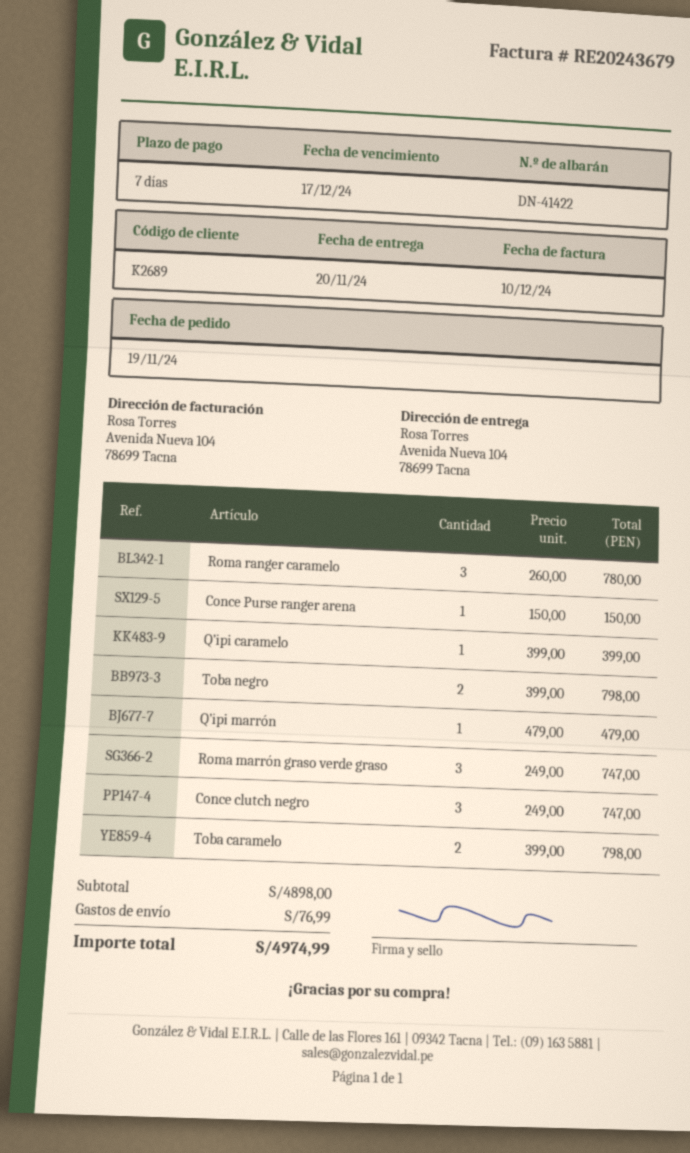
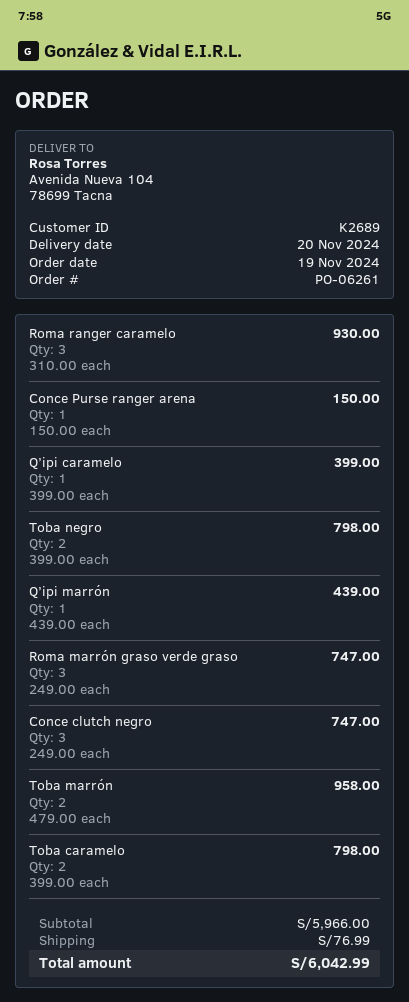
Roma ranger caramelo: 3 x 260.00 = 780.00 -> 3 x 310.00 = 930.00
Q’ipi marrón: 1 x 479.00 = 479.00 -> 1 x 439.00 = 439.00
Toba marrón: none -> 2 x 479.00 = 958.00
subtotal: 4898.00 -> 5966.00
total: 4974.99 -> 6042.99

